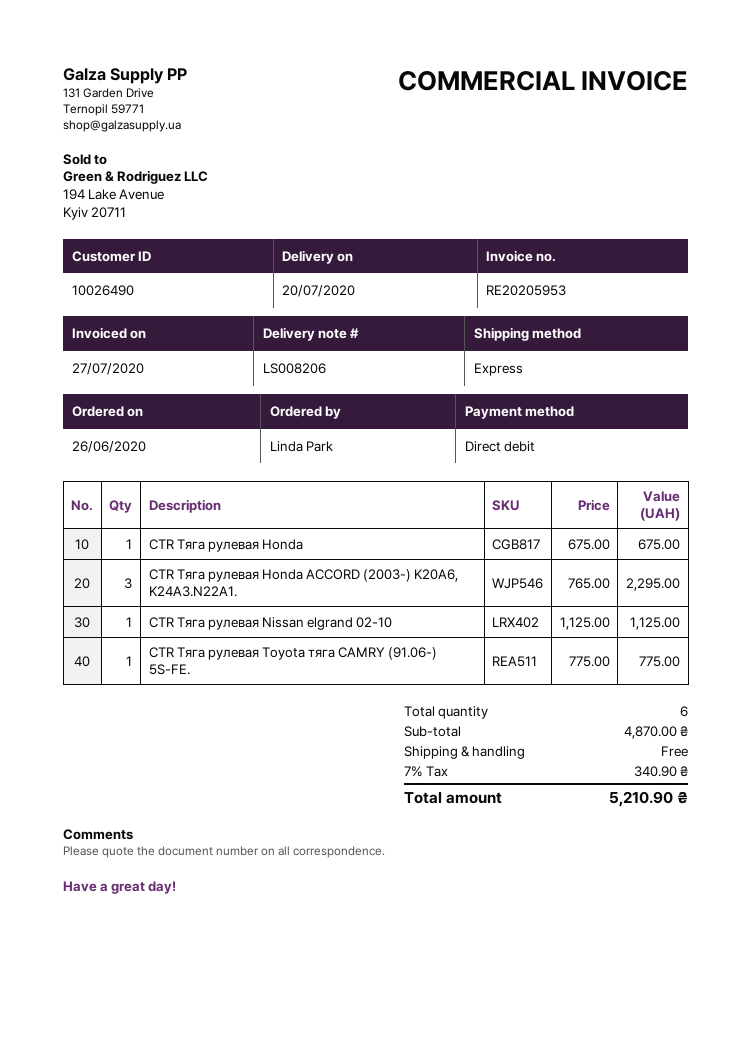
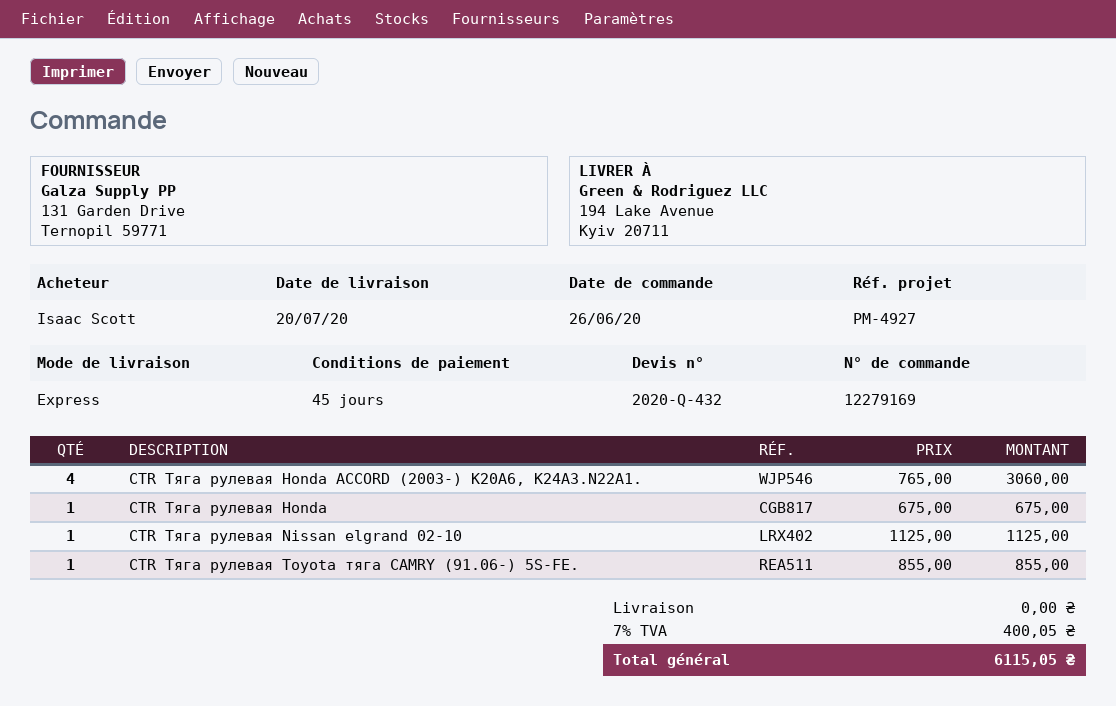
ordered by: Linda Park -> Isaac Scott
CTR Тяга рулевая Honda ACCORD (2003-) K20A6, K24A3.N22A1.: 3 x 765.00 = 2295.00 -> 4 x 765.00 = 3060.00
CTR Тяга рулевая Toyota тяга CAMRY (91.06-) 5S-FE.: 1 x 775.00 = 775.00 -> 1 x 855.00 = 855.00
tax: 7% = 340.90 -> 7% = 400.05
total: 5210.90 -> 6115.05

